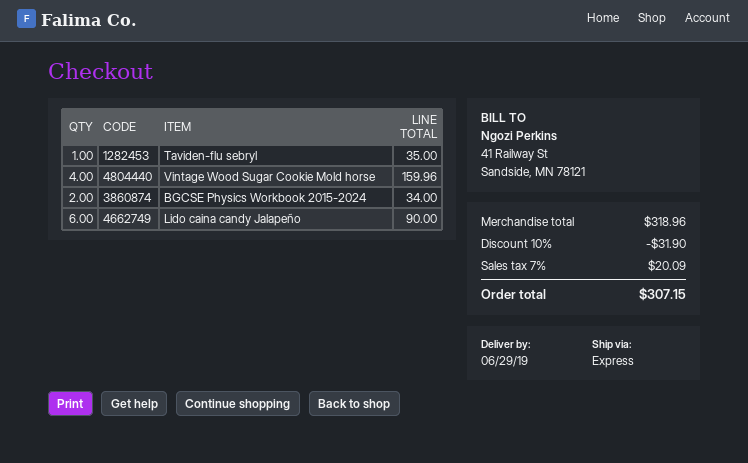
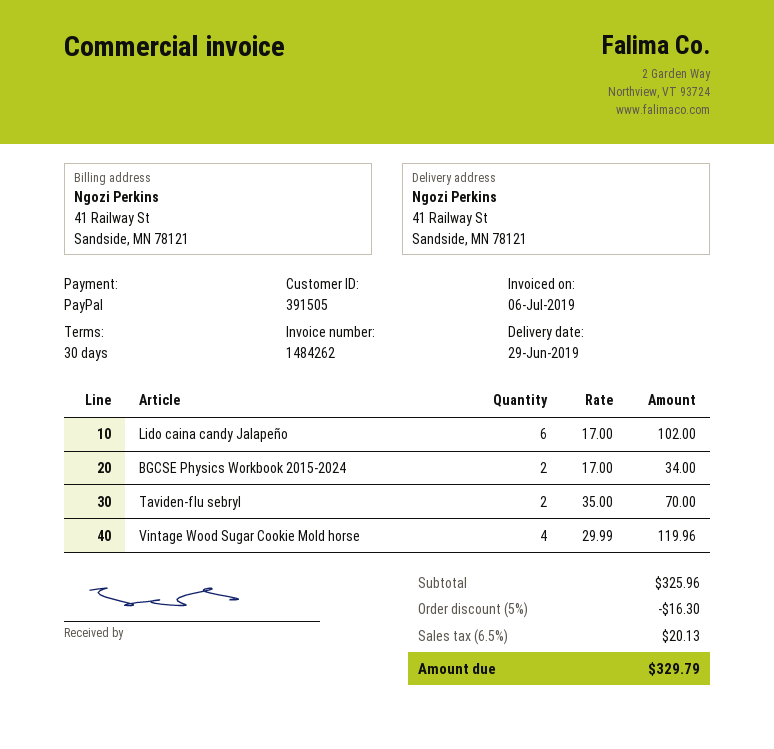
Taviden-flu sebryl: 1 for 35.00 -> 2 for 70.00
Vintage Wood Sugar Cookie Mold horse: 4 for 159.96 -> 4 for 119.96
Lido caina candy Jalapeño: 6 for 90.00 -> 6 for 102.00
subtotal: 318.96 -> 325.96
discount: 10% = 31.90 -> 5% = 16.30
tax: 7% = 20.09 -> 6.5% = 20.13
total: 307.15 -> 329.79

